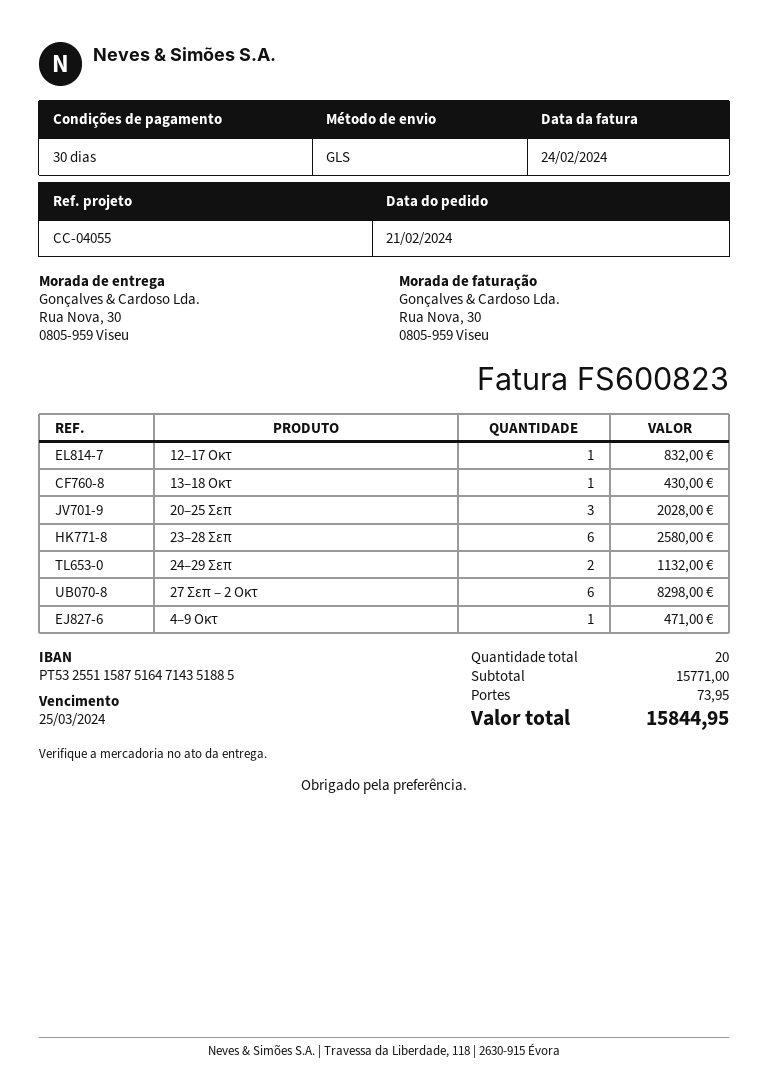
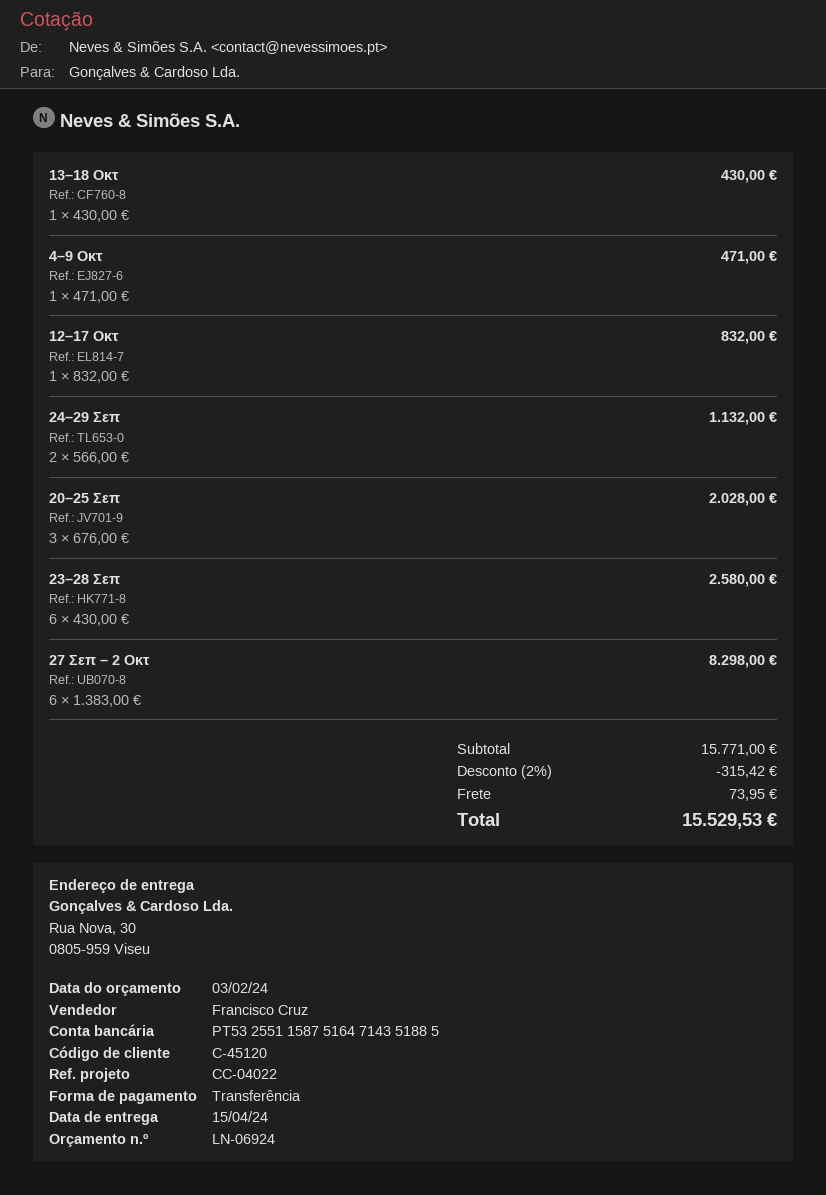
reference: CC-04055 -> CC-04022
discount: none -> 2% = 315.42
total: 15844.95 -> 15529.53

